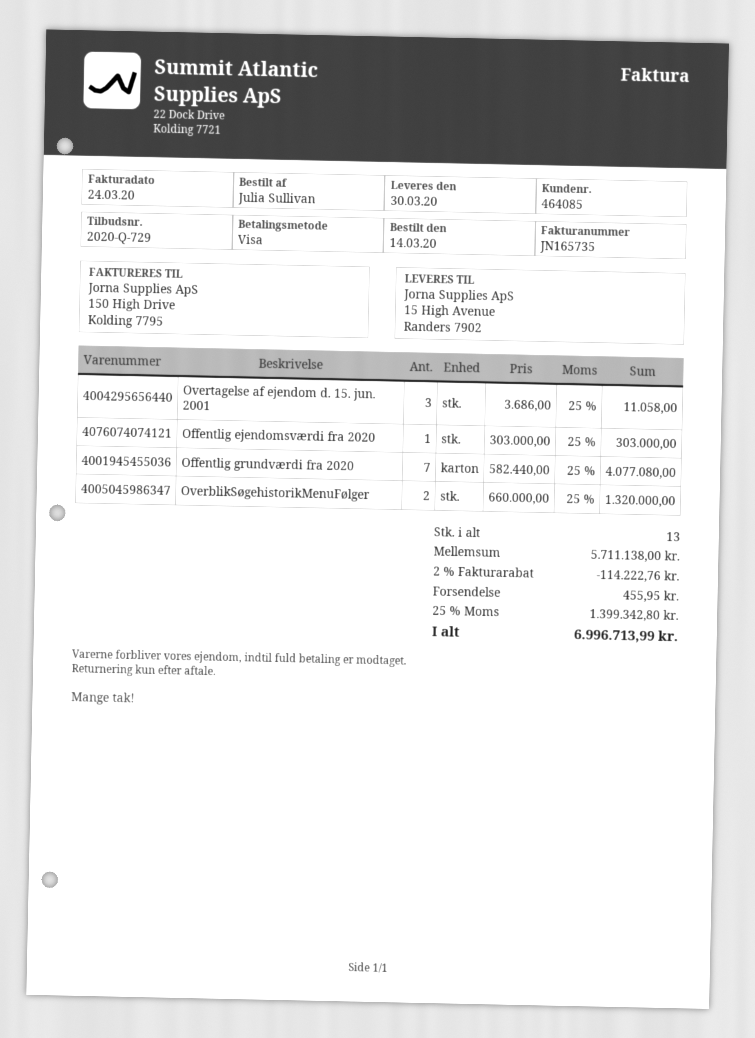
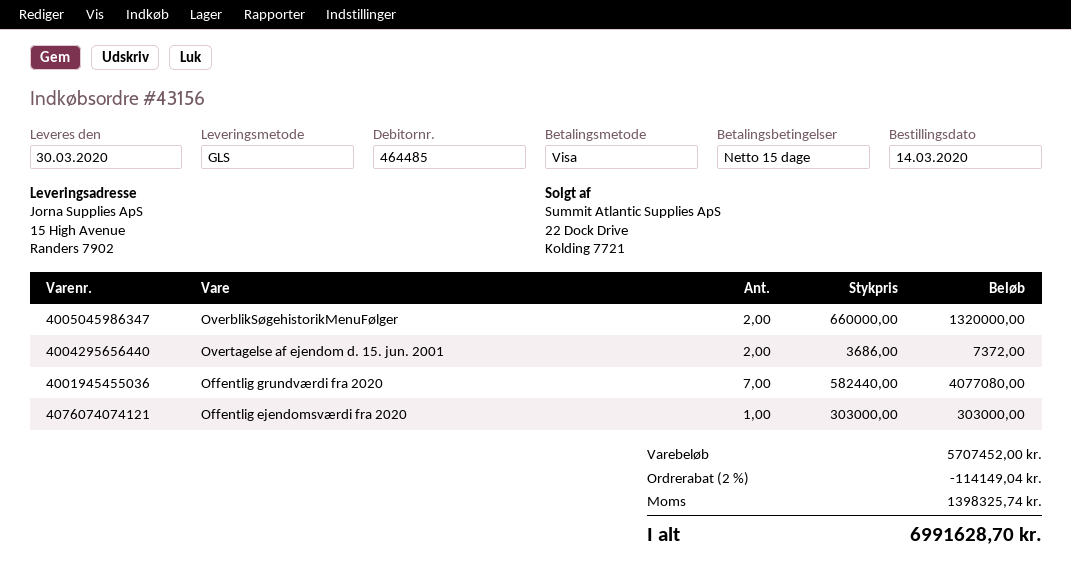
customer number: 464085 -> 464485
Overtagelse af ejendom d. 15. jun. 2001: 3 x 3686.00 = 11058.00 -> 2 x 3686.00 = 7372.00
subtotal: 5711138.00 -> 5707452.00
discount: 2% = 114222.76 -> 2% = 114149.04
shipping: 455.95 -> none
tax: 1399342.80 -> 1398325.74
total: 6996713.99 -> 6991628.70

